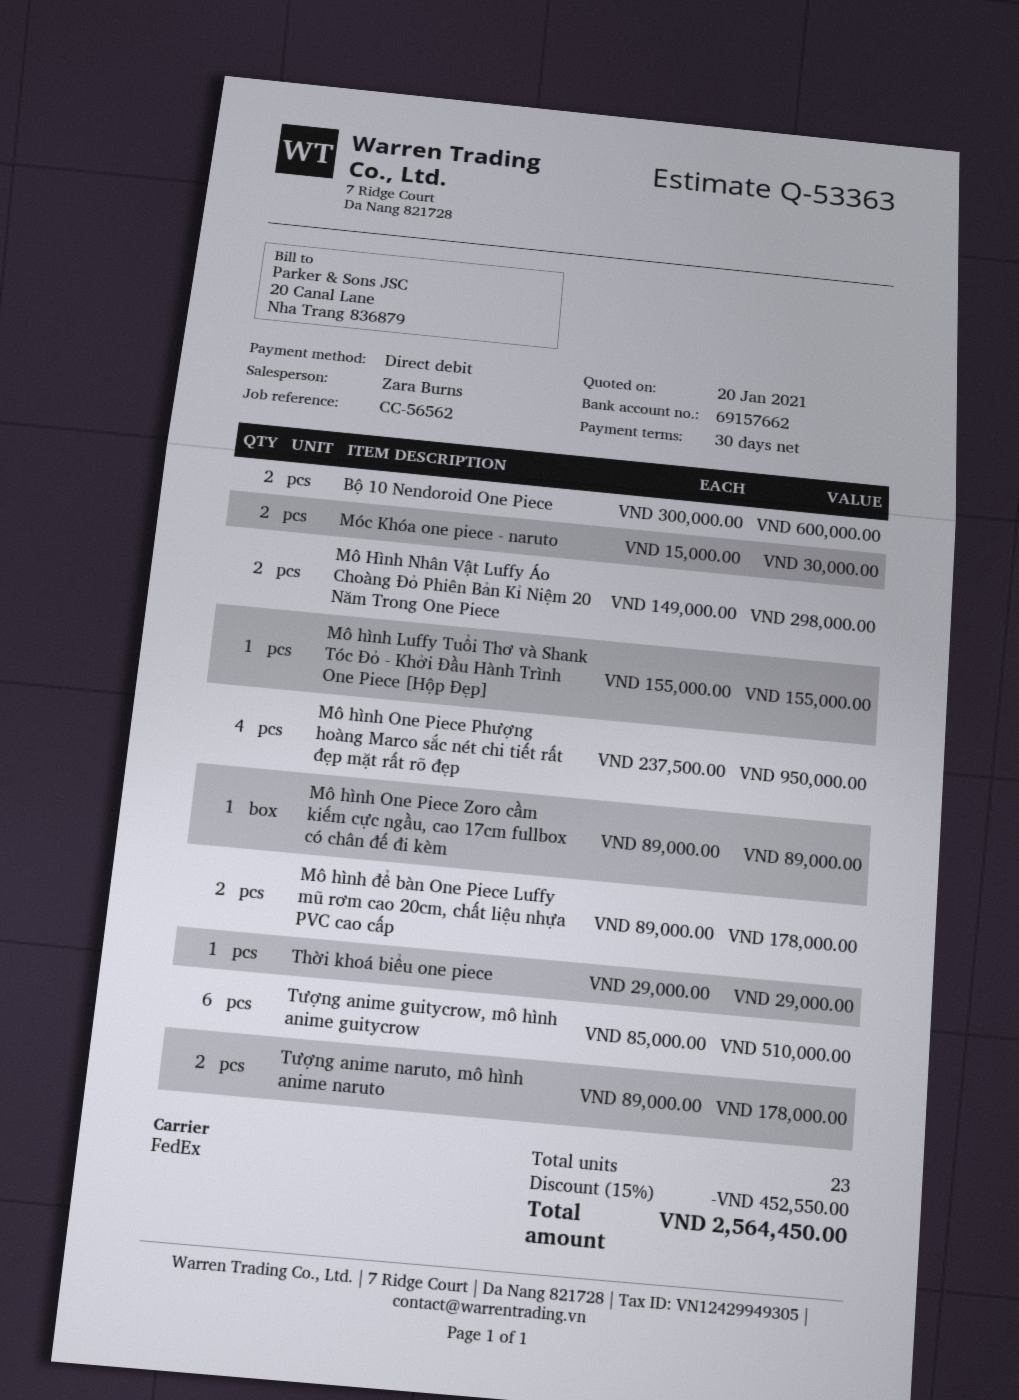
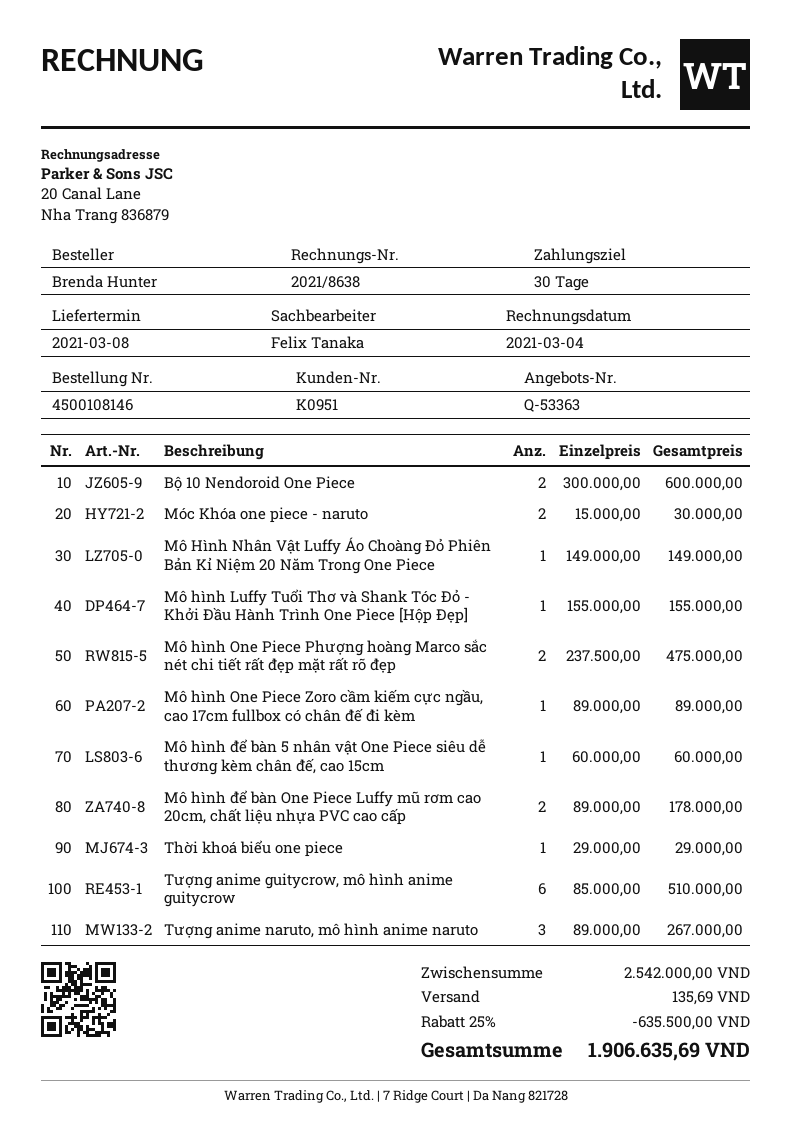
sales rep: Zara Burns -> Felix Tanaka
Mô Hình Nhân Vật Luffy Áo Choàng Đỏ Phiên Bản Kỉ Niệm 20 Năm Trong One Piece: 2 x 149000.00 = 298000.00 -> 1 x 149000.00 = 149000.00
Mô hình One Piece Phượng hoàng Marco sắc nét chi tiết rất đẹp mặt rất rõ đẹp: 4 x 237500.00 = 950000.00 -> 2 x 237500.00 = 475000.00
Tượng anime naruto, mô hình anime naruto: 2 x 89000.00 = 178000.00 -> 3 x 89000.00 = 267000.00
Mô hình để bàn 5 nhân vật One Piece siêu dễ thương kèm chân đế, cao 15cm: none -> 1 x 60000.00 = 60000.00
discount: 15% = 452550.00 -> 25% = 635500.00
shipping: none -> 135.69
total: 2564450.00 -> 1906635.69

